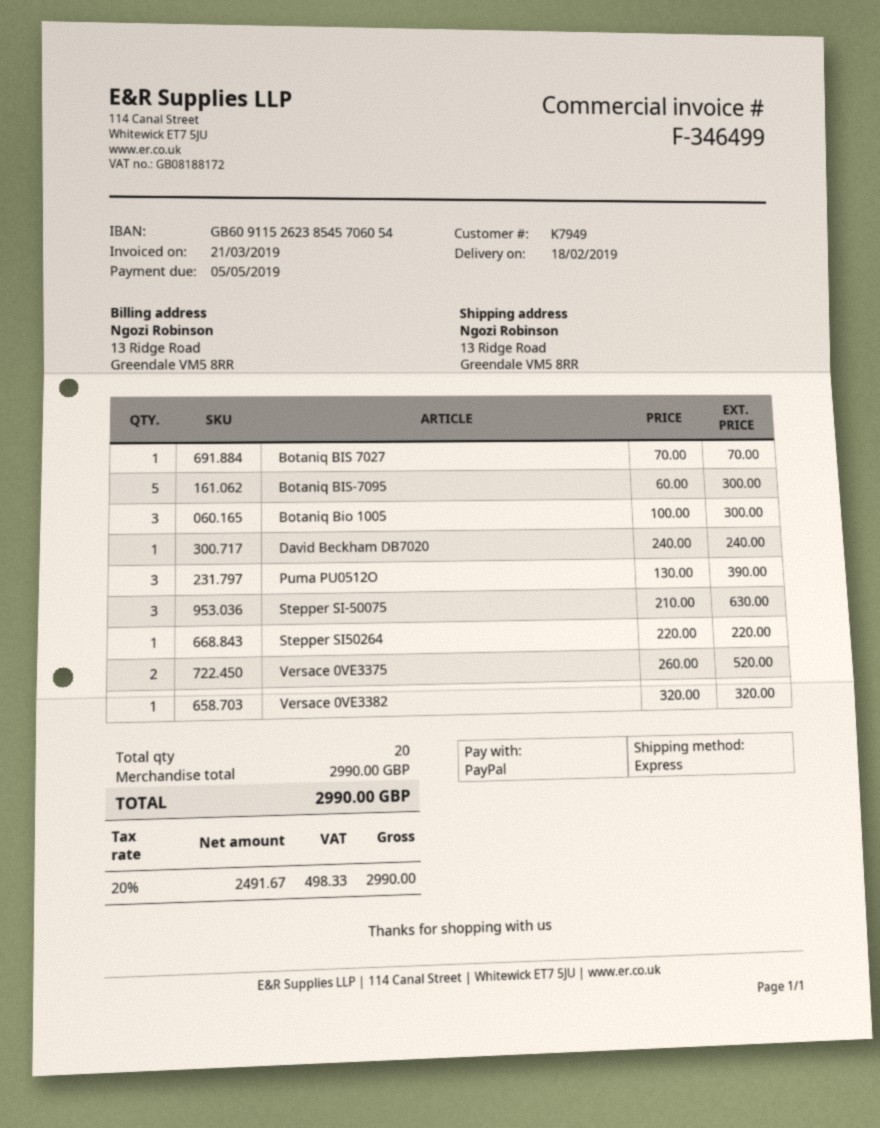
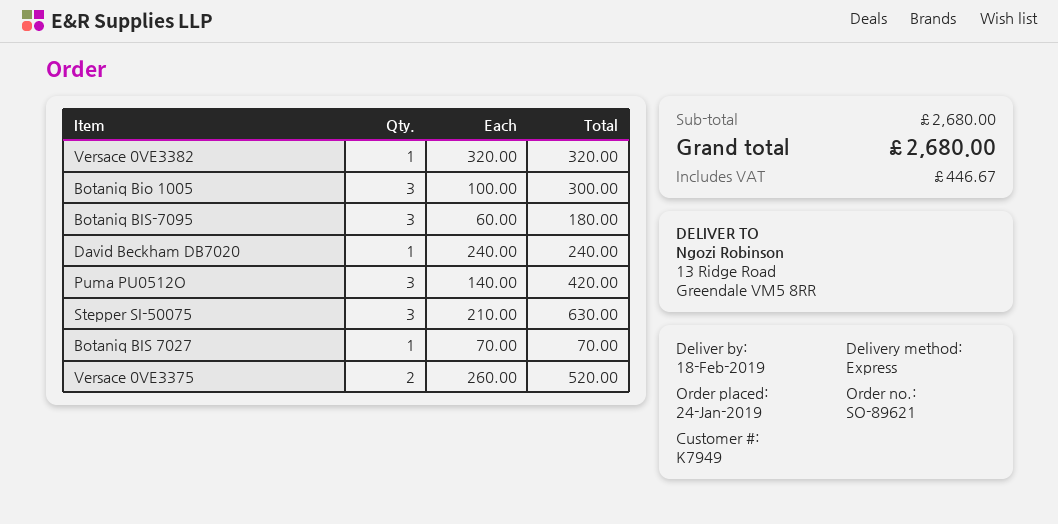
Botaniq BIS-7095: 5 x 60.00 = 300.00 -> 3 x 60.00 = 180.00
Puma PU0512O: 3 x 130.00 = 390.00 -> 3 x 140.00 = 420.00
Stepper SI50264: 1 x 220.00 = 220.00 -> none
subtotal: 2990.00 -> 2680.00
tax: 498.33 -> 446.67
total: 2990.00 -> 2680.00

